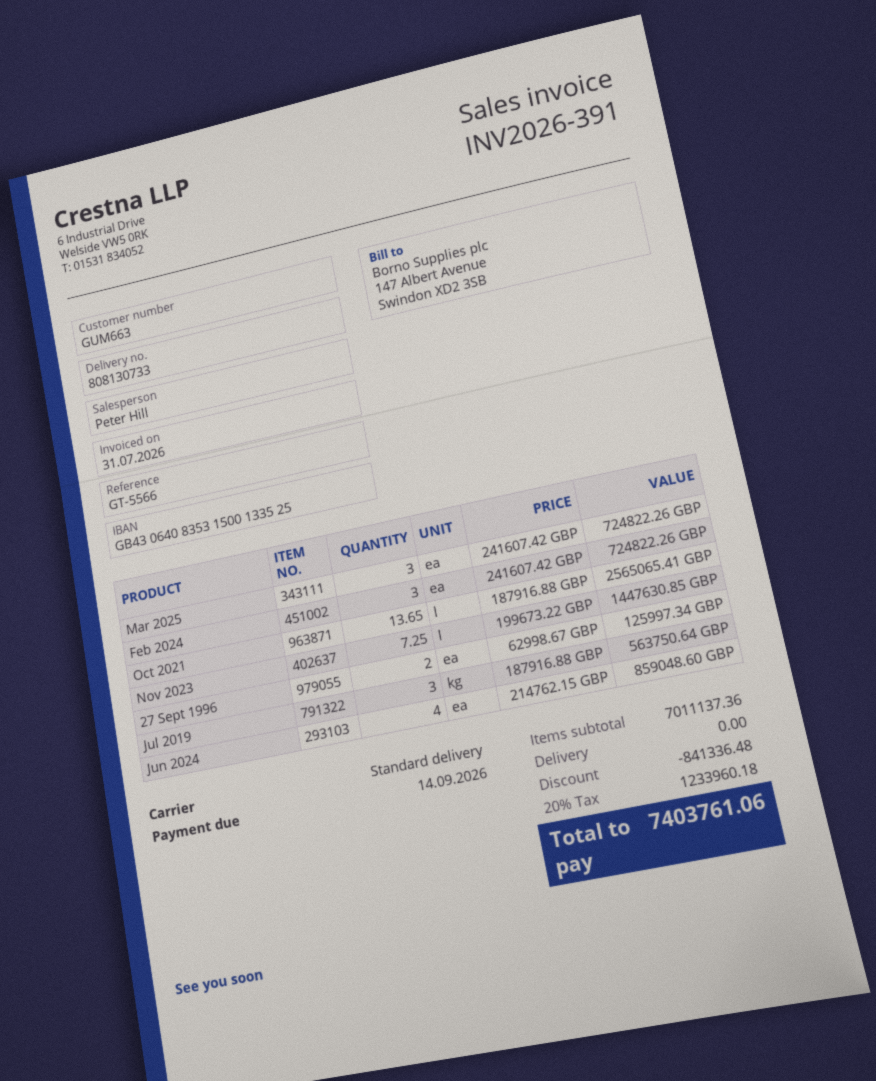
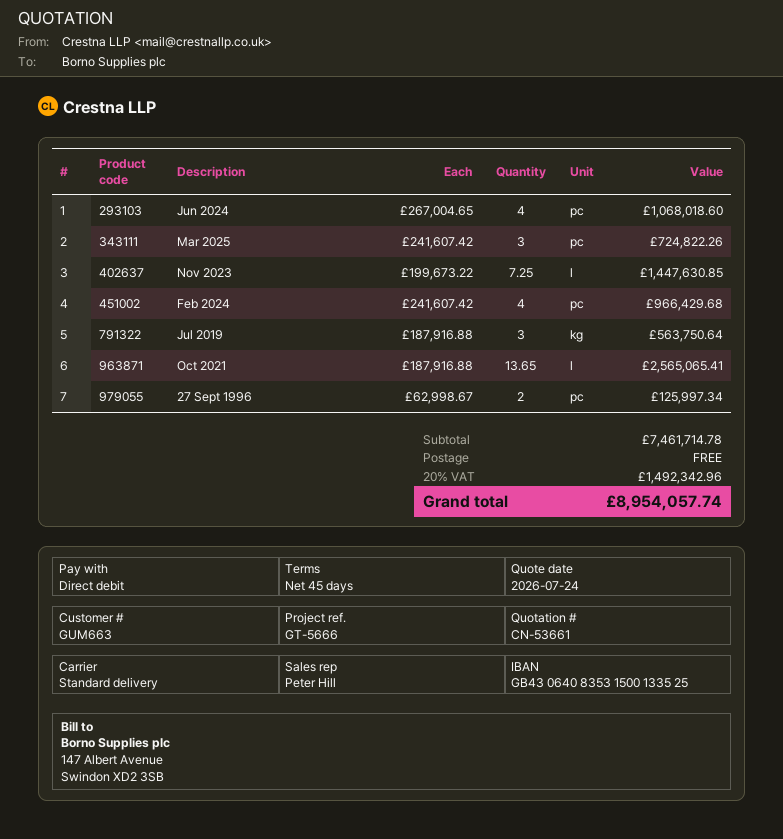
reference: GT-5566 -> GT-5666
Feb 2024: 3 x 241607.42 = 724822.26 -> 4 x 241607.42 = 966429.68
Jun 2024: 4 x 214762.15 = 859048.60 -> 4 x 267004.65 = 1068018.60
subtotal: 7011137.36 -> 7461714.78
discount: 841336.48 -> none
tax: 20% = 1233960.18 -> 20% = 1492342.96
total: 7403761.06 -> 8954057.74

